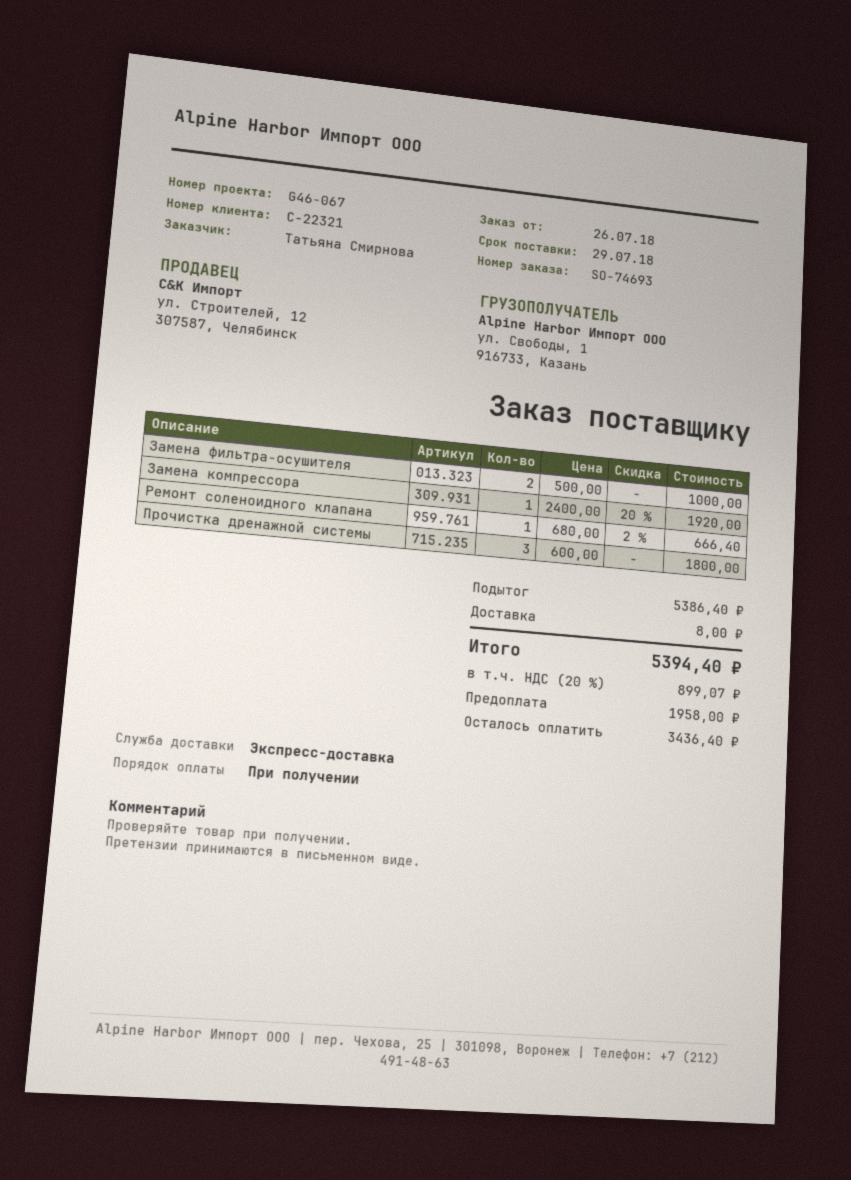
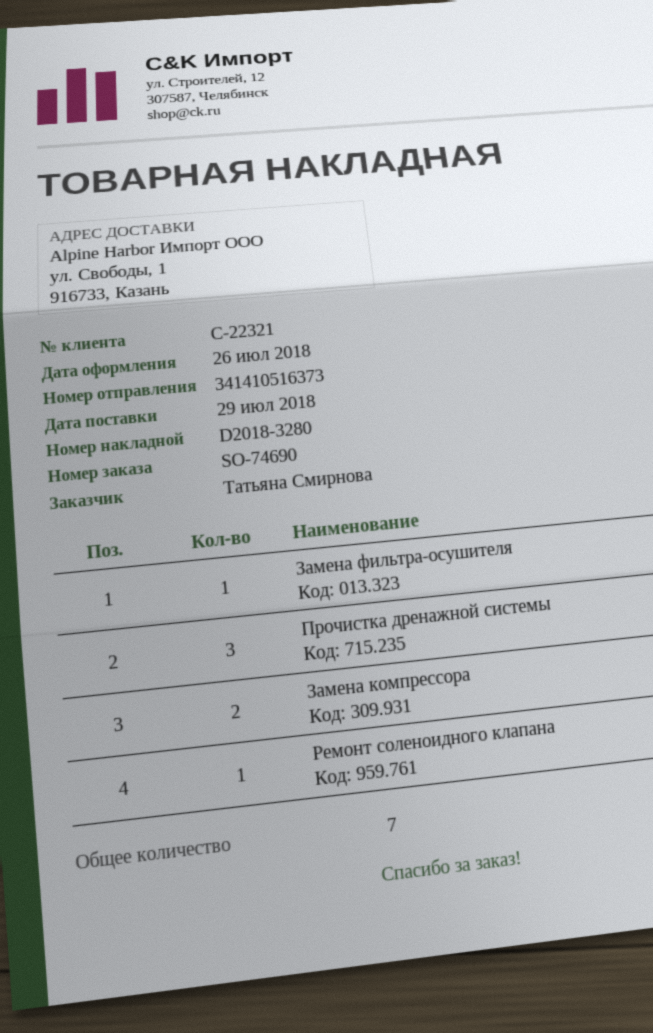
order number: SO-74693 -> SO-74690
Замена фильтра-осушителя: 2 -> 1
Замена компрессора: 1 -> 2

